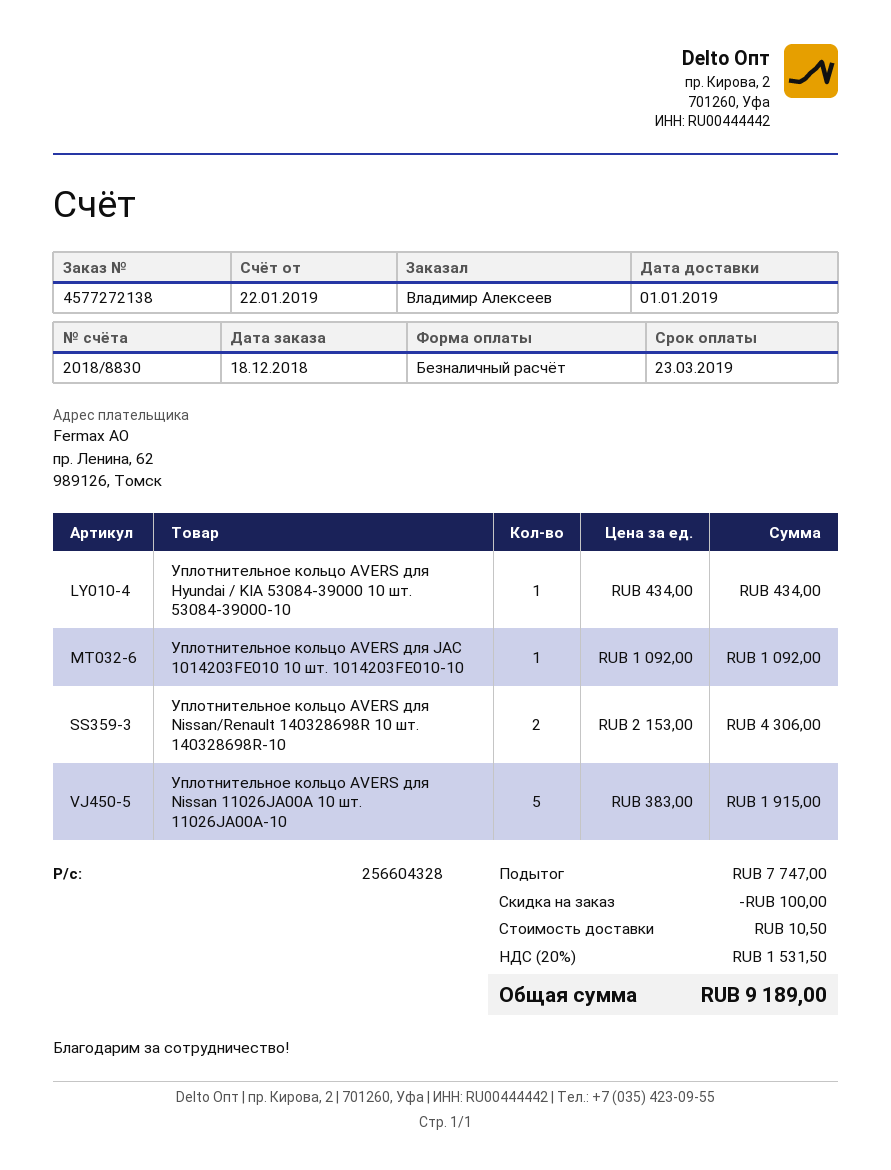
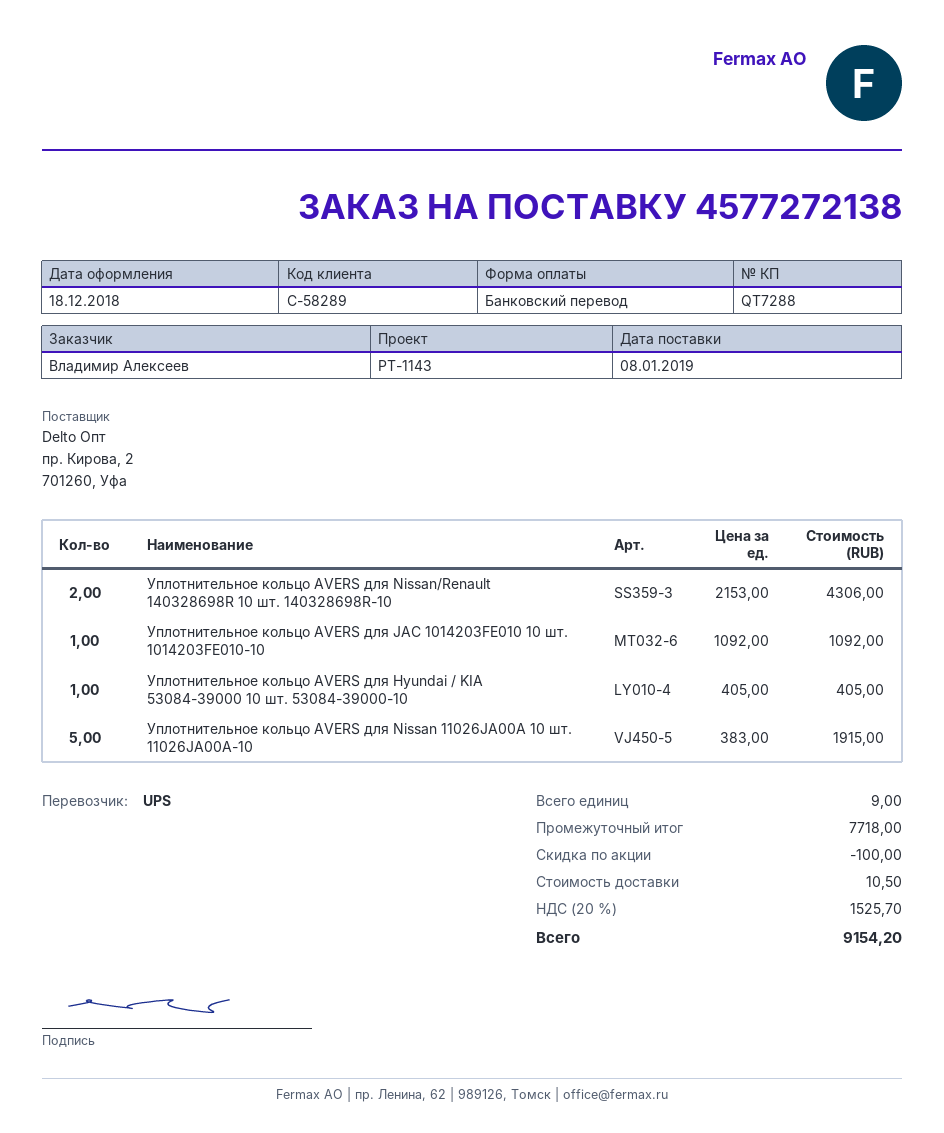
delivery date: 2019-01-01 -> 2019-01-08
Уплотнительное кольцо AVERS для Hyundai / KIA 53084-39000 10 шт. 53084-39000-10: 1 x 434.00 = 434.00 -> 1 x 405.00 = 405.00
subtotal: 7747.00 -> 7718.00
tax: 20% = 1531.50 -> 20% = 1525.70
total: 9189.00 -> 9154.20

